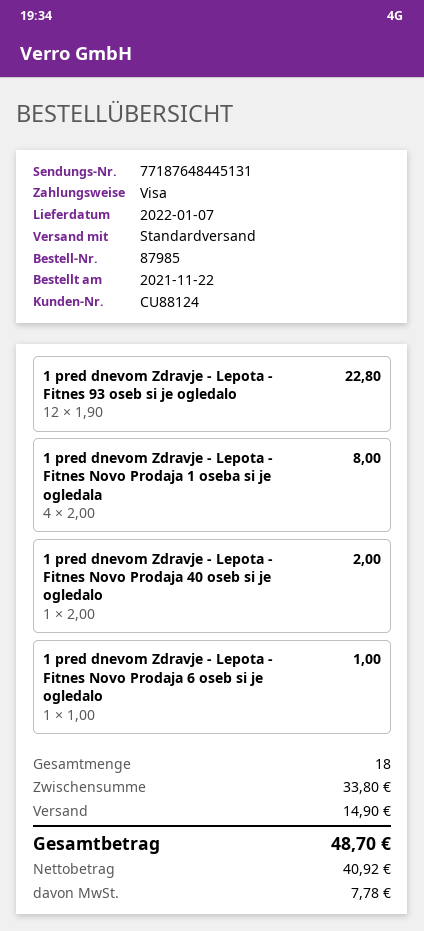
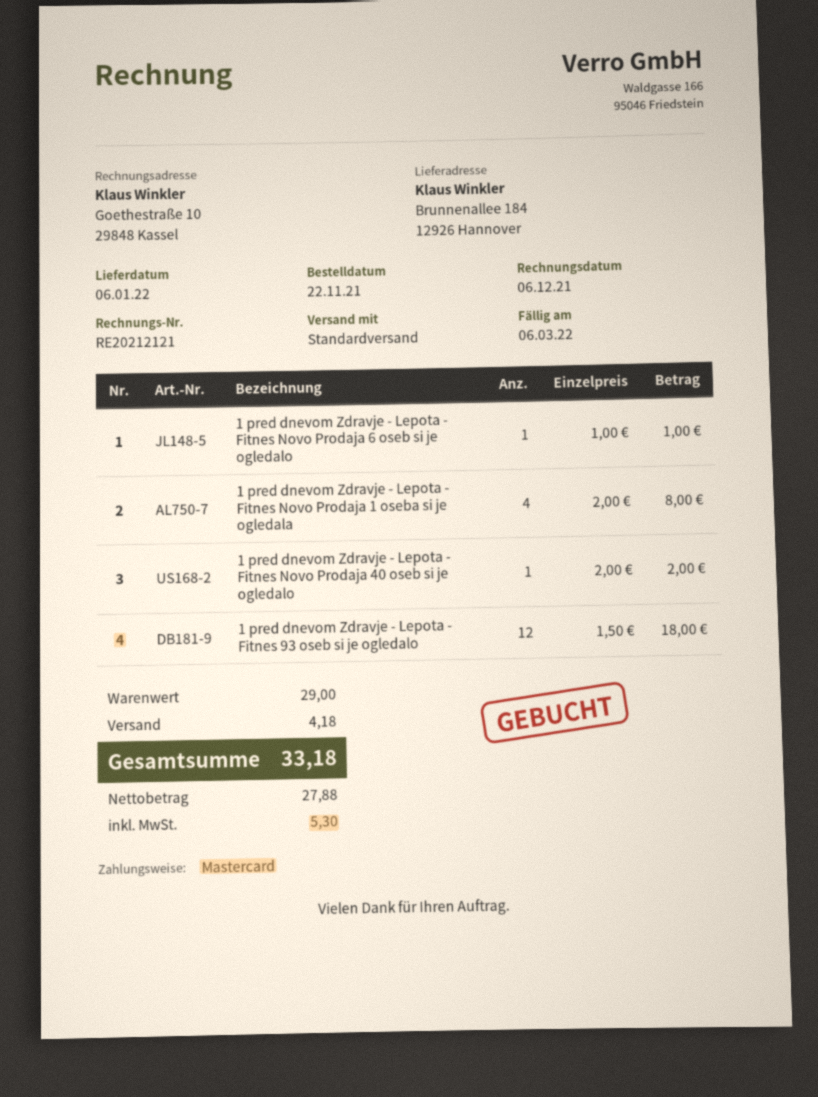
delivery date: 2022-01-07 -> 2022-01-06
payment method: Visa -> Mastercard
1 pred dnevom Zdravje - Lepota - Fitnes 93 oseb si je ogledalo: 12 x 1.90 = 22.80 -> 12 x 1.50 = 18.00
subtotal: 33.80 -> 29.00
shipping: 14.90 -> 4.18
net: 40.92 -> 27.88
tax: 7.78 -> 5.30
total: 48.70 -> 33.18

